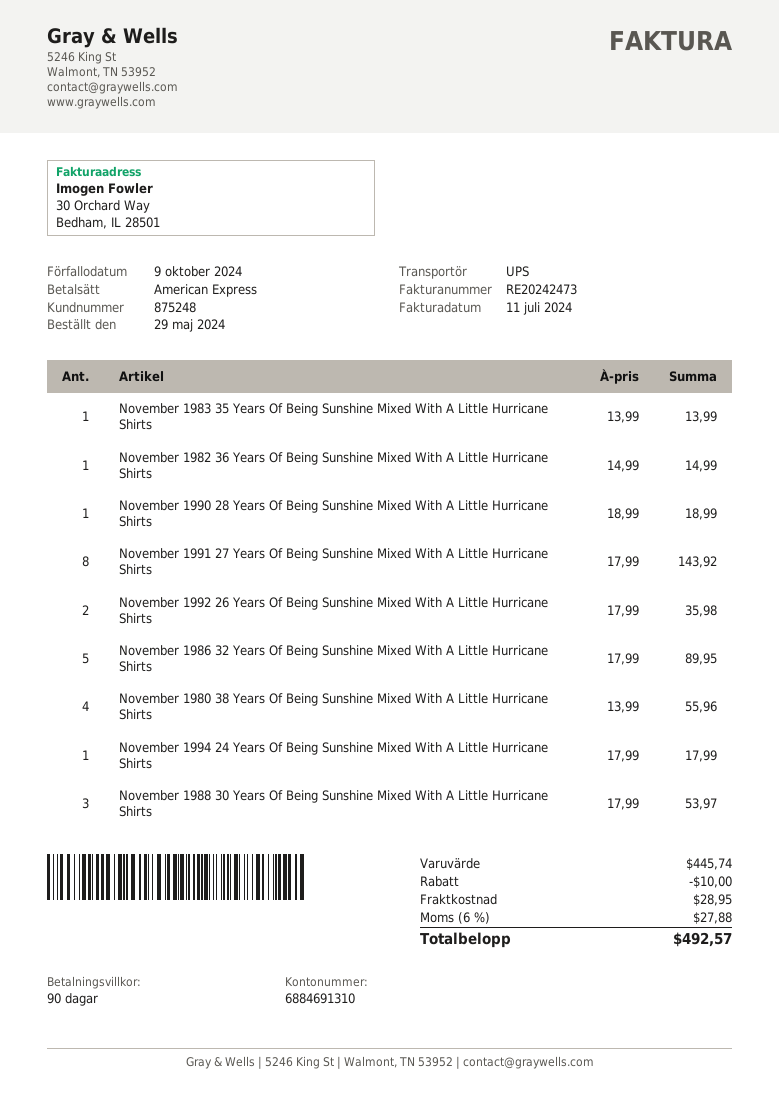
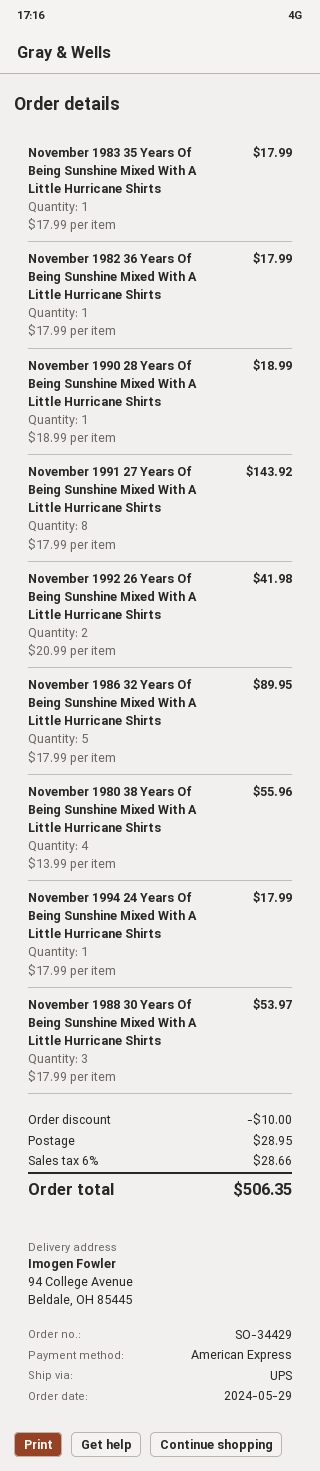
November 1983 35 Years Of Being Sunshine Mixed With A Little Hurricane Shirts: 1 x 13.99 = 13.99 -> 1 x 17.99 = 17.99
November 1982 36 Years Of Being Sunshine Mixed With A Little Hurricane Shirts: 1 x 14.99 = 14.99 -> 1 x 17.99 = 17.99
November 1992 26 Years Of Being Sunshine Mixed With A Little Hurricane Shirts: 2 x 17.99 = 35.98 -> 2 x 20.99 = 41.98
tax: 6% = 27.88 -> 6% = 28.66
total: 492.57 -> 506.35

